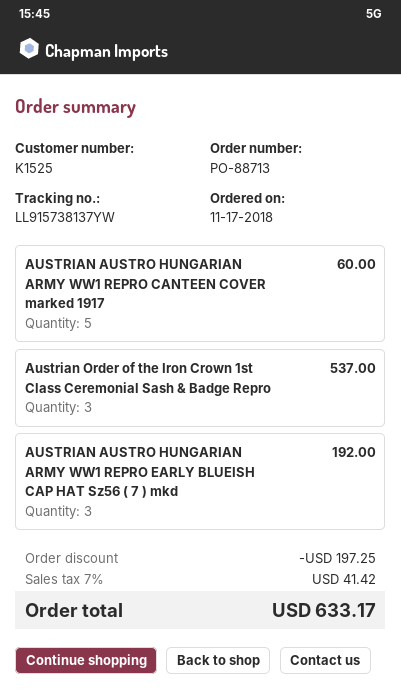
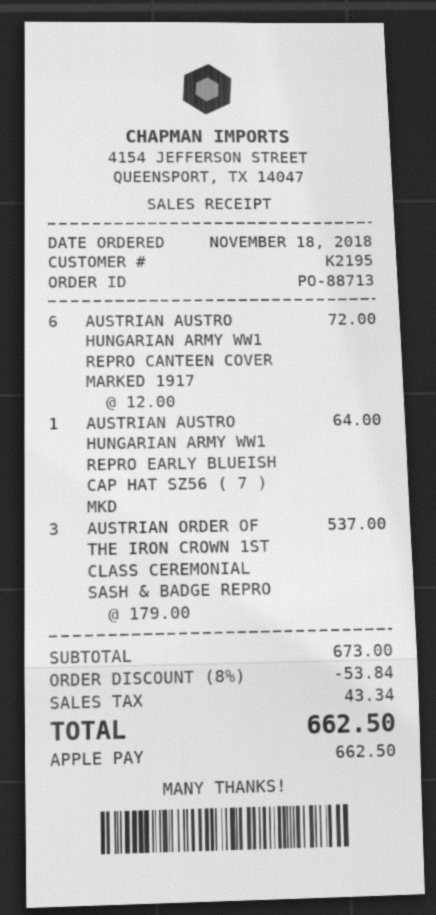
order date: 2018-11-17 -> 2018-11-18
customer number: K1525 -> K2195
AUSTRIAN AUSTRO HUNGARIAN ARMY WW1 REPRO CANTEEN COVER marked 1917: 5 for 60.00 -> 6 for 72.00
AUSTRIAN AUSTRO HUNGARIAN ARMY WW1 REPRO EARLY BLUEISH CAP HAT Sz56 ( 7 ) mkd: 3 for 192.00 -> 1 for 64.00
discount: 197.25 -> 53.84
tax: 41.42 -> 43.34
total: 633.17 -> 662.50

